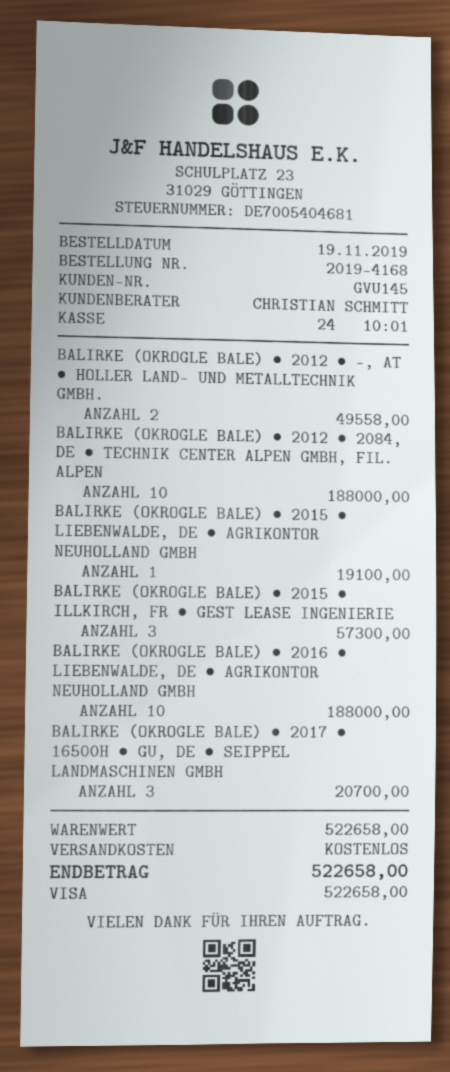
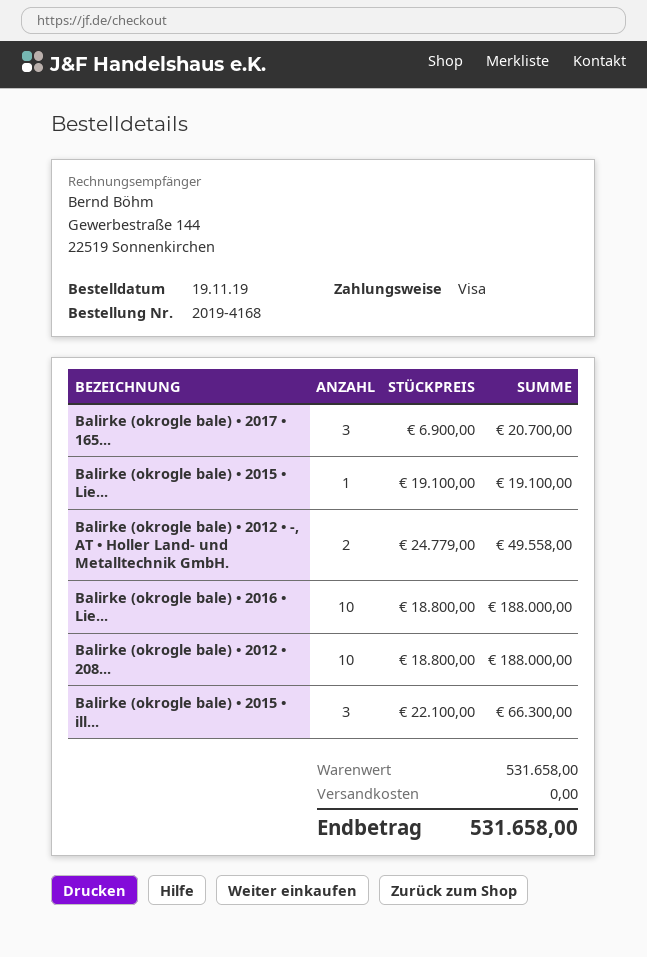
BALIRKE (OKROGLE BALE) • 2015 • ILLKIRCH, FR • GEST LEASE INGENIERIE: 3 for 57300.00 -> 3 for 66300.00
subtotal: 522658.00 -> 531658.00
total: 522658.00 -> 531658.00

